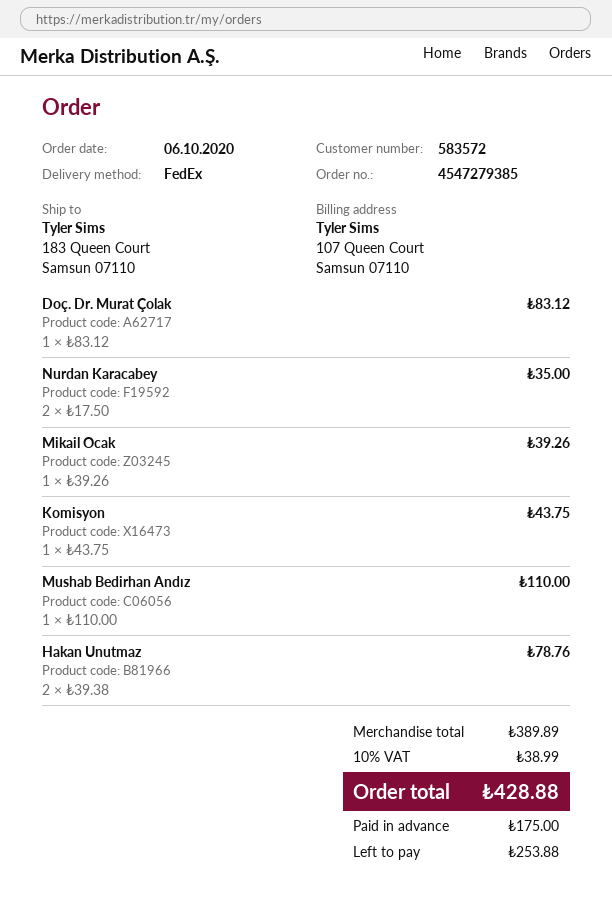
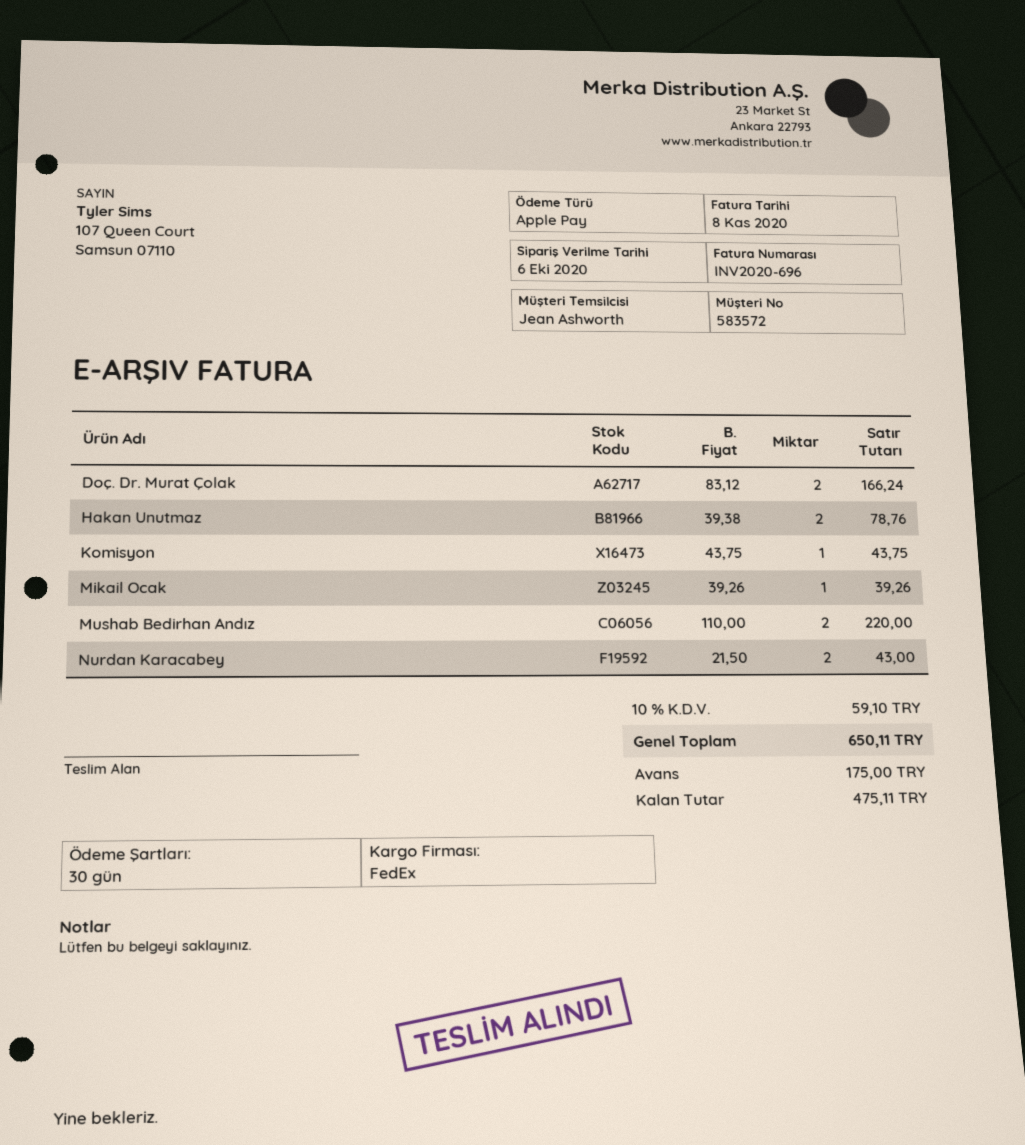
Doç. Dr. Murat Çolak: 1 x 83.12 = 83.12 -> 2 x 83.12 = 166.24
Nurdan Karacabey: 2 x 17.50 = 35.00 -> 2 x 21.50 = 43.00
Mushab Bedirhan Andız: 1 x 110.00 = 110.00 -> 2 x 110.00 = 220.00
tax: 10% = 38.99 -> 10% = 59.10
total: 428.88 -> 650.11
balance: 253.88 -> 475.11

